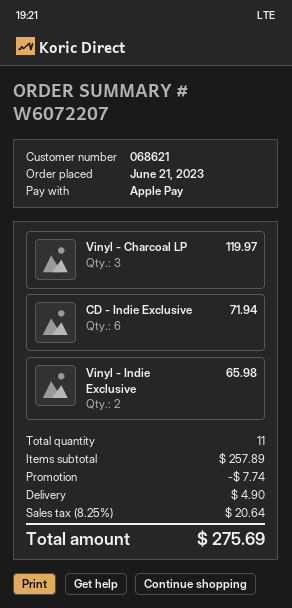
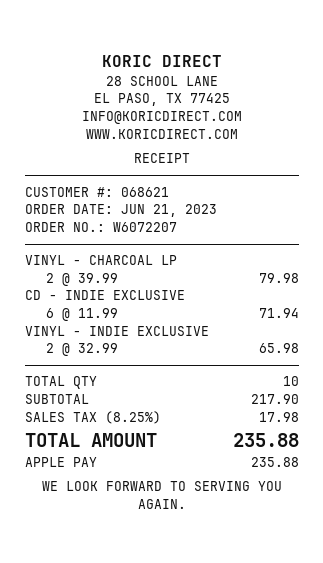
Vinyl - Charcoal LP: 3 for 119.97 -> 2 for 79.98
total quantity: 11 -> 10
subtotal: 257.89 -> 217.90
discount: 7.74 -> none
shipping: 4.90 -> none
tax: 8.25% = 20.64 -> 8.25% = 17.98
total: 275.69 -> 235.88

